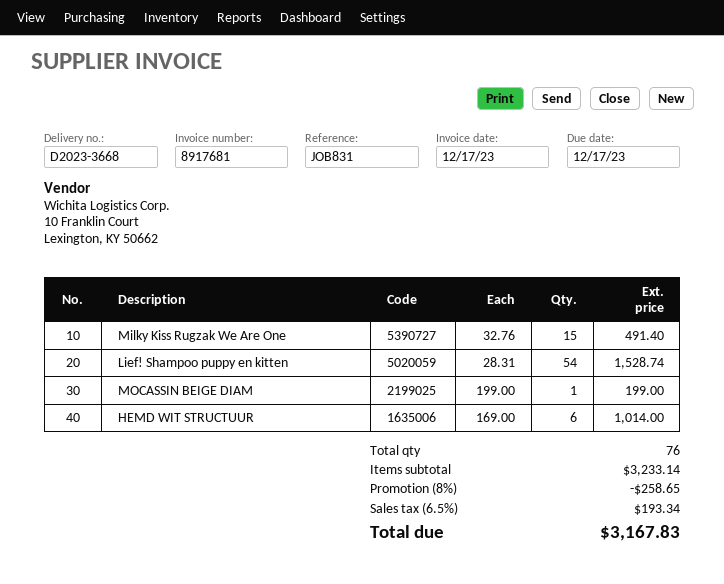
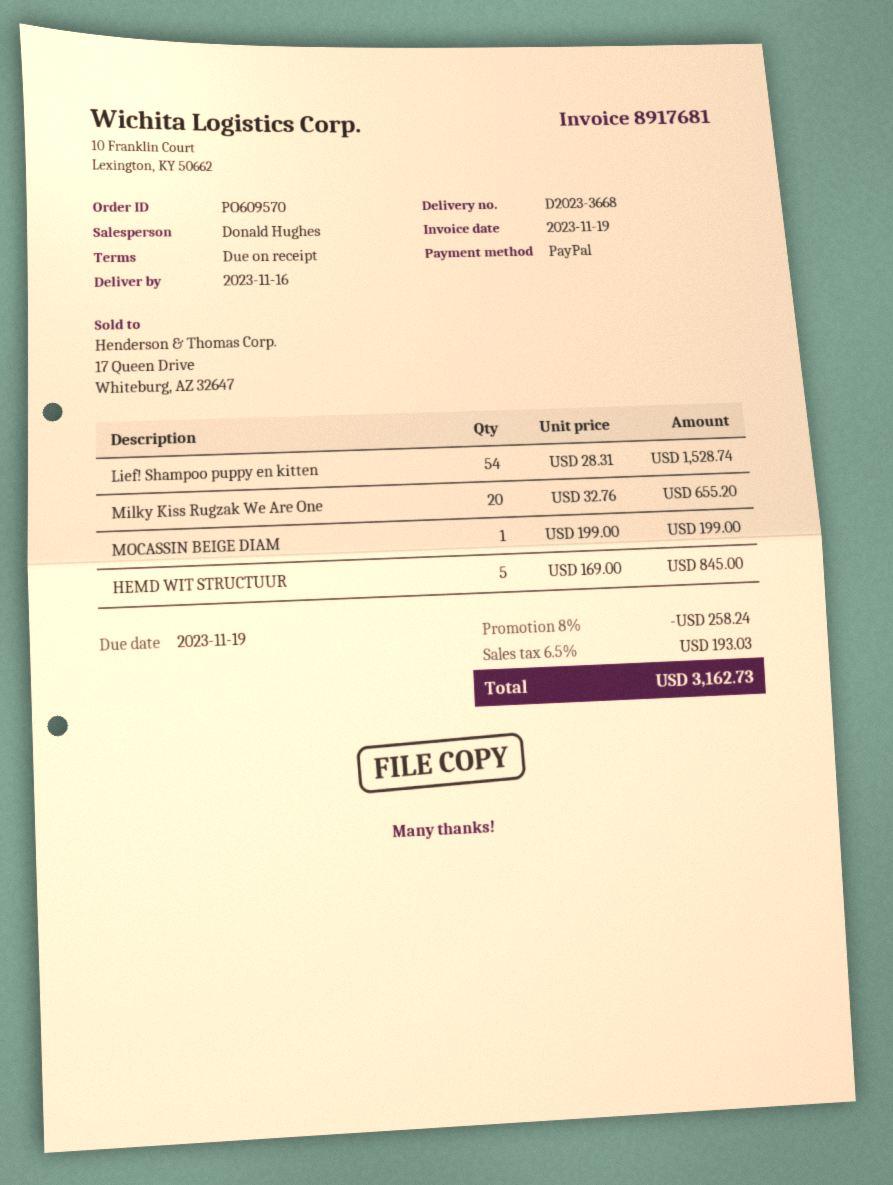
invoice date: 2023-12-17 -> 2023-11-19
due date: 2023-12-17 -> 2023-11-19
Milky Kiss Rugzak We Are One: 15 x 32.76 = 491.40 -> 20 x 32.76 = 655.20
HEMD WIT STRUCTUUR: 6 x 169.00 = 1014.00 -> 5 x 169.00 = 845.00
discount: 8% = 258.65 -> 8% = 258.24
tax: 6.5% = 193.34 -> 6.5% = 193.03
total: 3167.83 -> 3162.73

